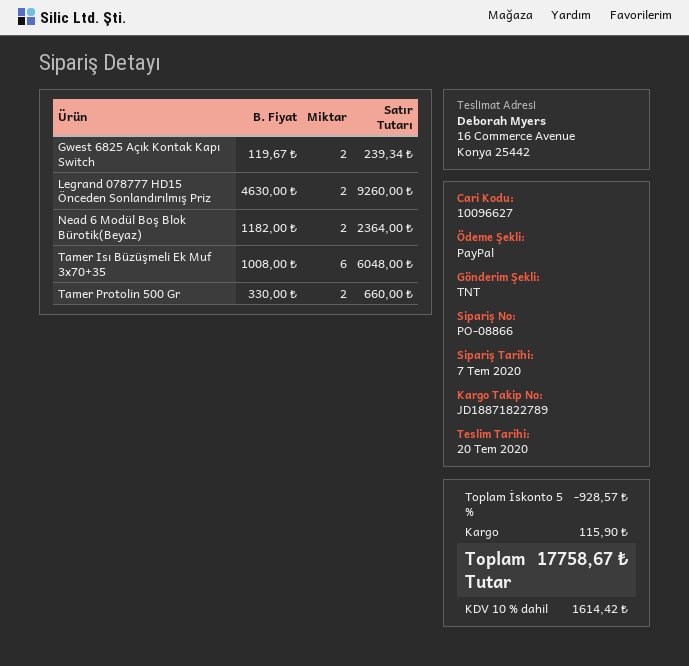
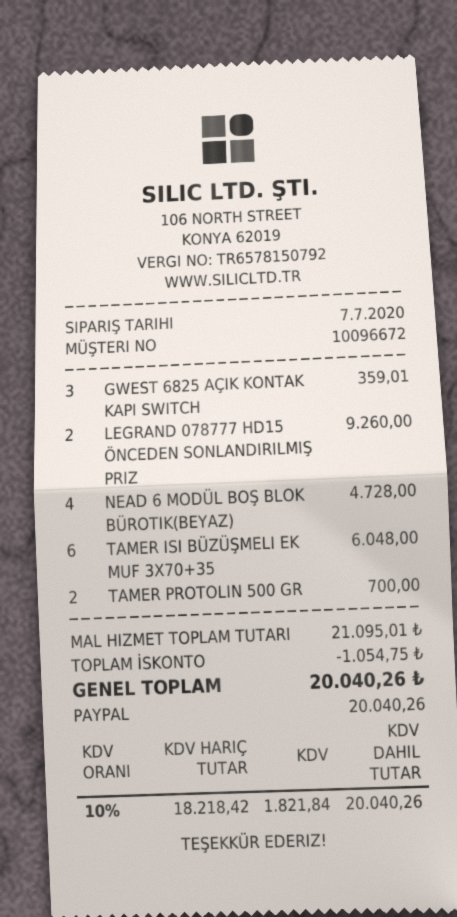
customer number: 10096627 -> 10096672
Gwest 6825 Açık Kontak Kapı Switch: 2 for 239.34 -> 3 for 359.01
Nead 6 Modül Boş Blok Bürotik(Beyaz): 2 for 2364.00 -> 4 for 4728.00
Tamer Protolin 500 Gr: 2 for 660.00 -> 2 for 700.00
discount: 928.57 -> 1054.75
shipping: 115.90 -> none
tax: 10% = 1614.42 -> 10% = 1821.84
total: 17758.67 -> 20040.26

